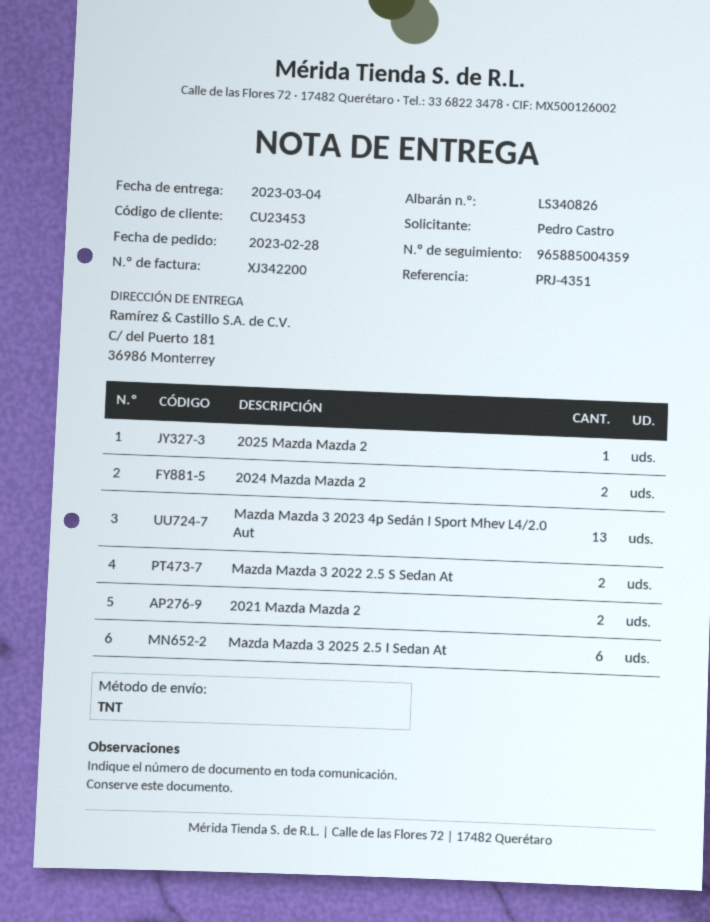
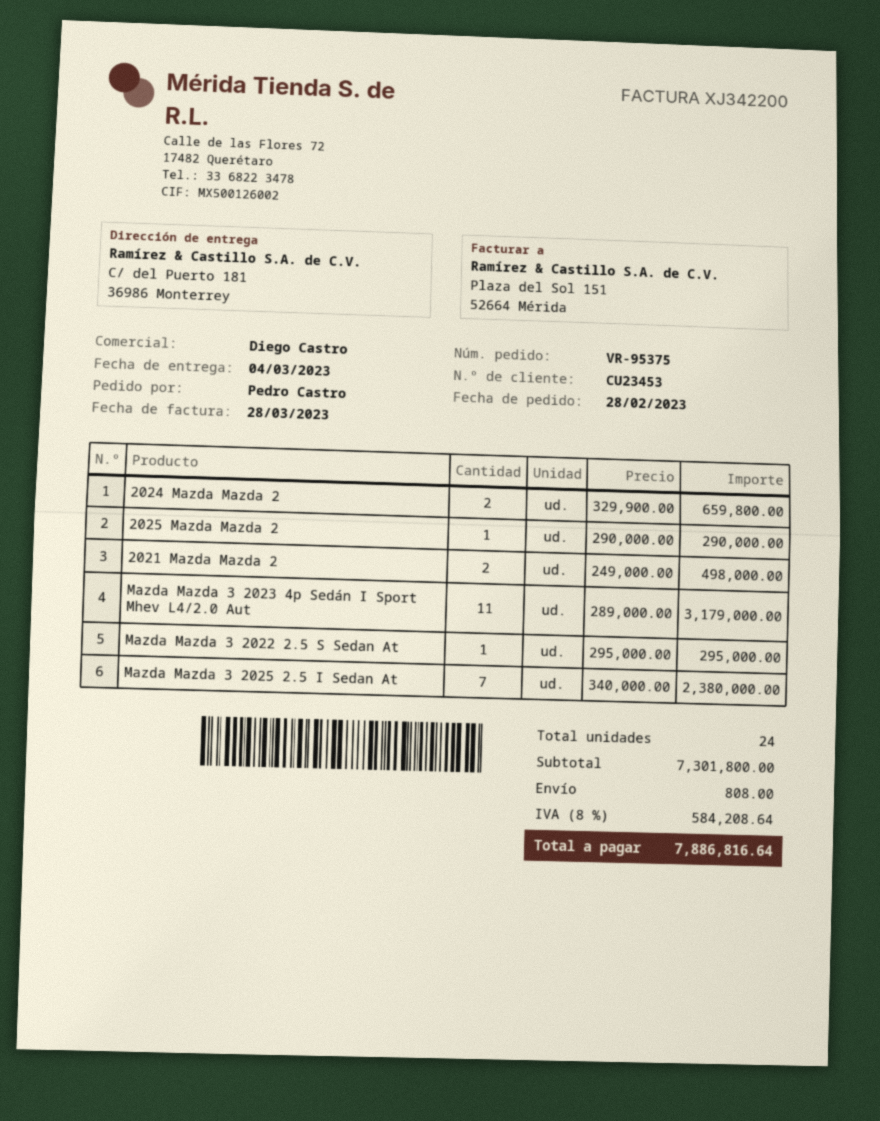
Mazda Mazda 3 2023 4p Sedán I Sport Mhev L4/2.0 Aut: 13 -> 11
Mazda Mazda 3 2022 2.5 S Sedan At: 2 -> 1
Mazda Mazda 3 2025 2.5 I Sedan At: 6 -> 7

